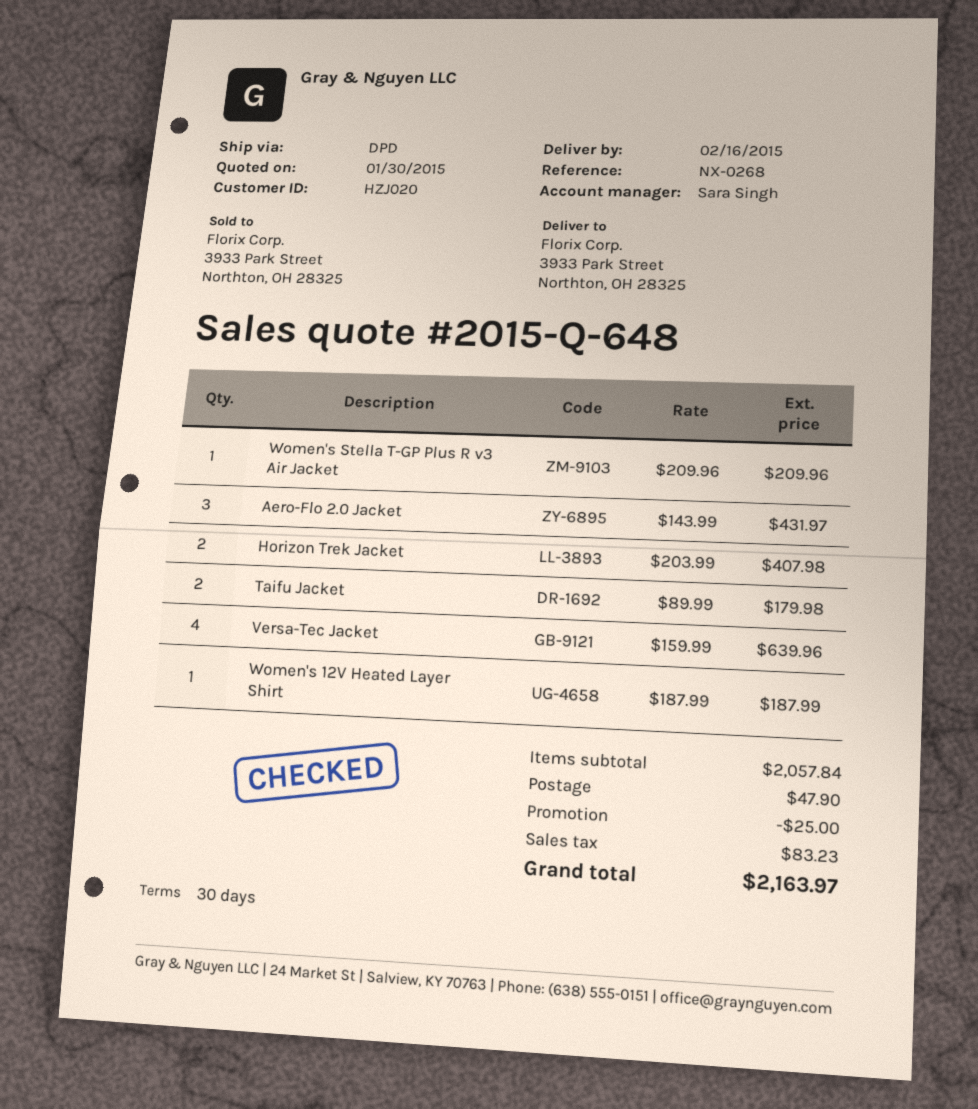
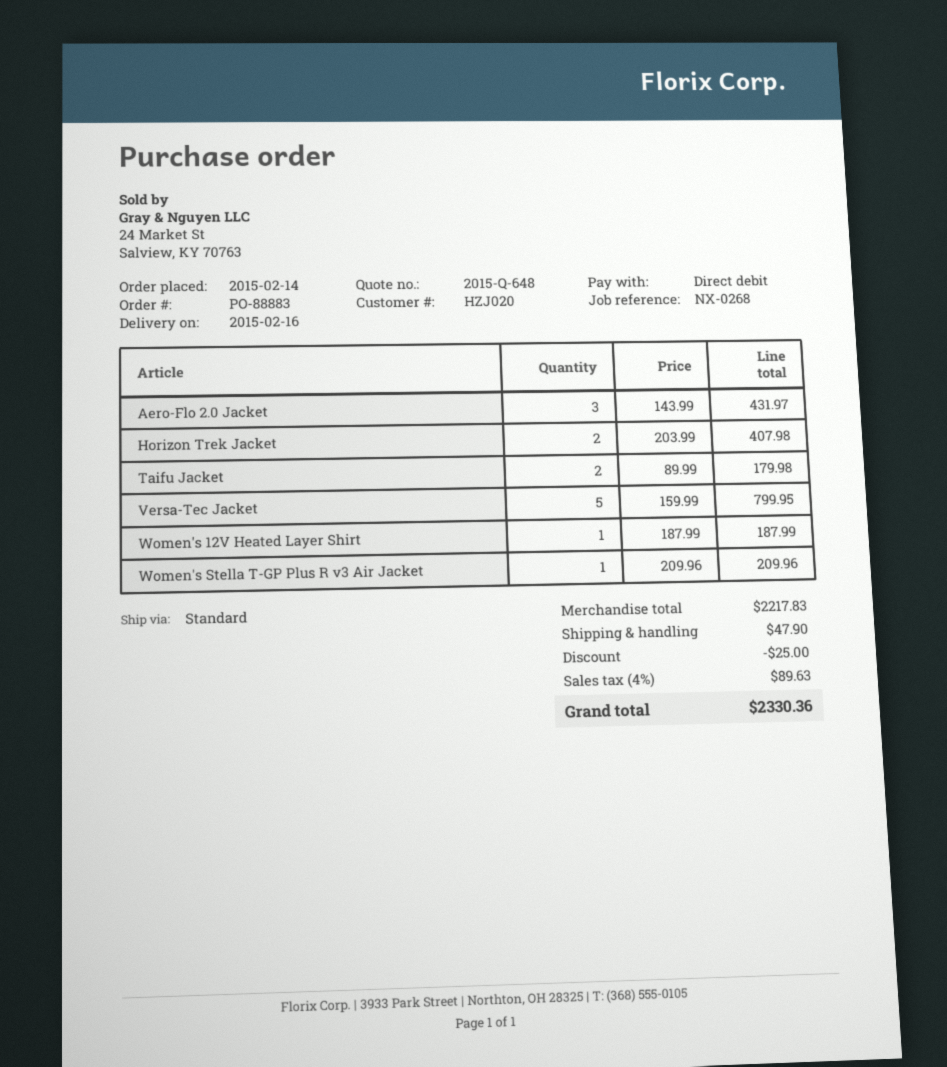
shipping method: DPD -> standard
Versa-Tec Jacket: 4 x 159.99 = 639.96 -> 5 x 159.99 = 799.95
subtotal: 2057.84 -> 2217.83
tax: 83.23 -> 89.63
total: 2163.97 -> 2330.36

